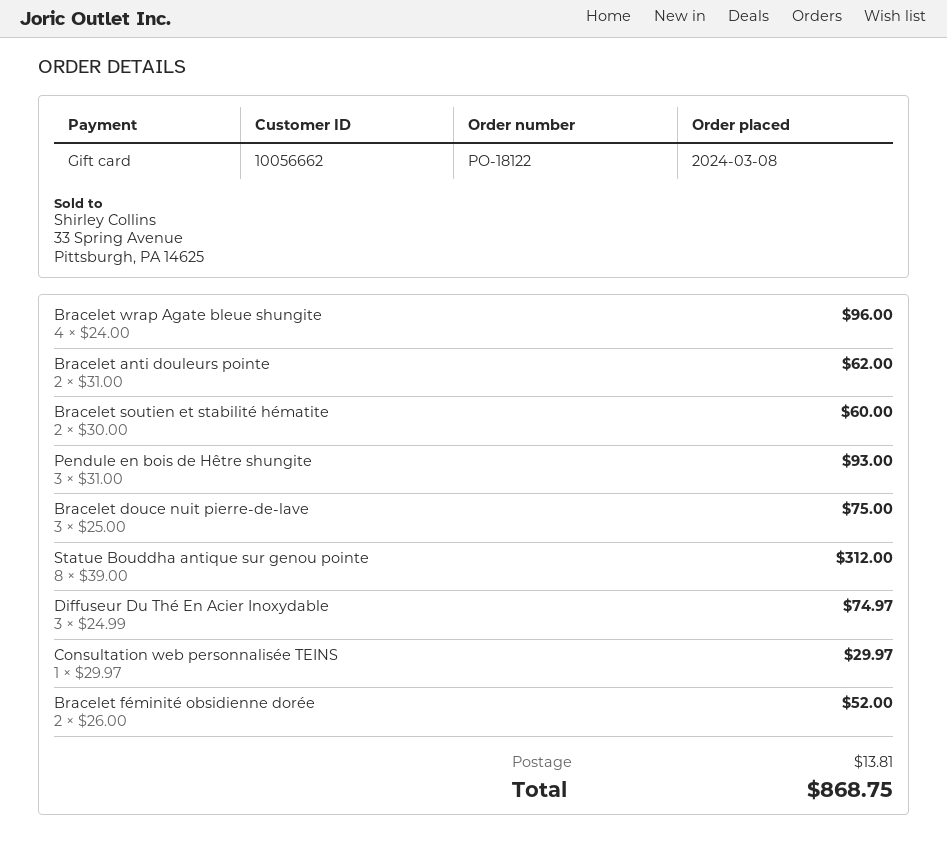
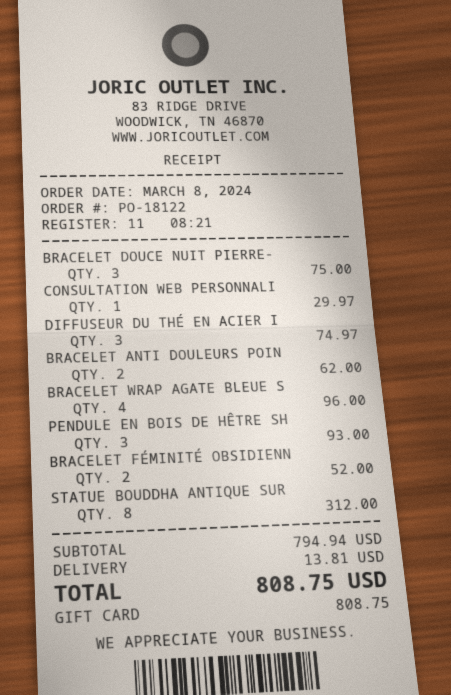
Bracelet soutien et stabilité hématite: 2 for 60.00 -> none
total: 868.75 -> 808.75

